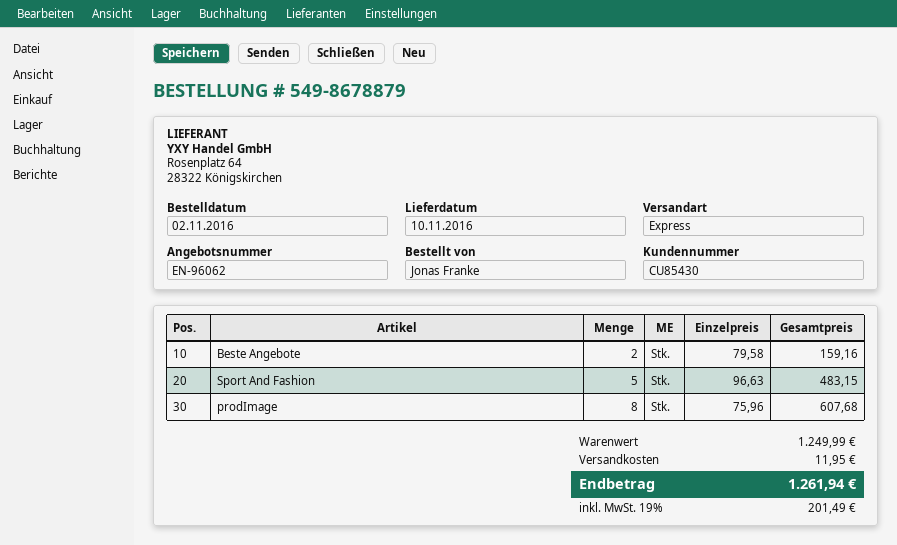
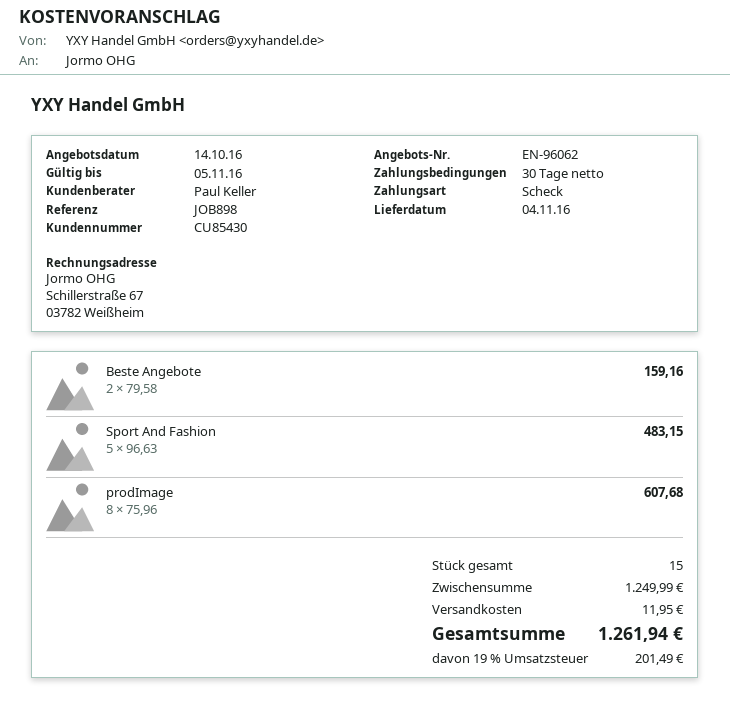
delivery date: 2016-11-10 -> 2016-11-04

